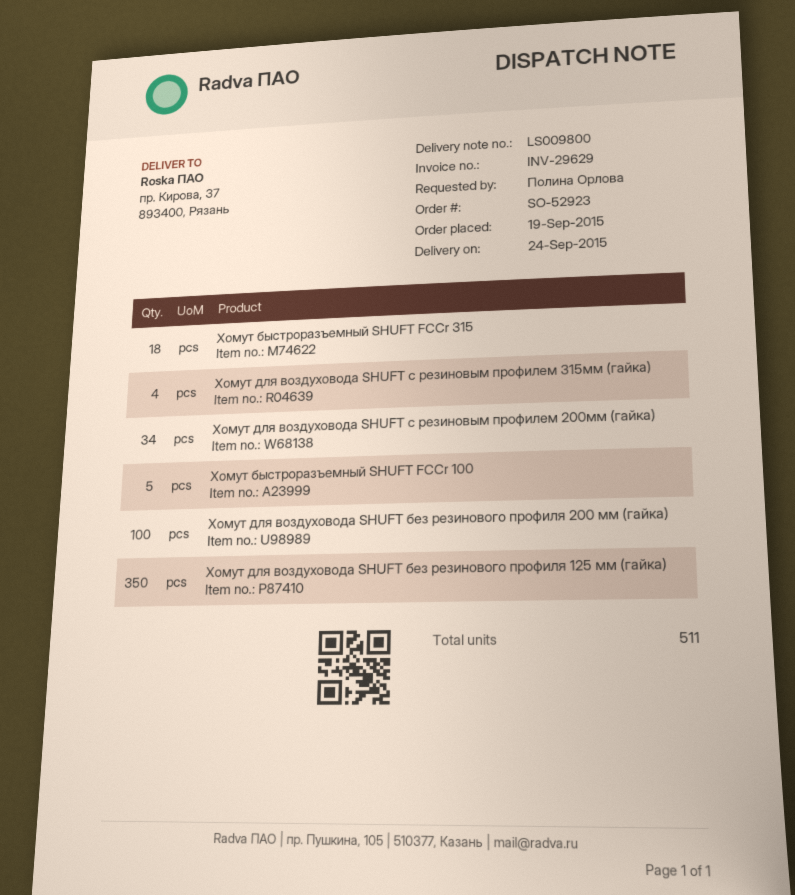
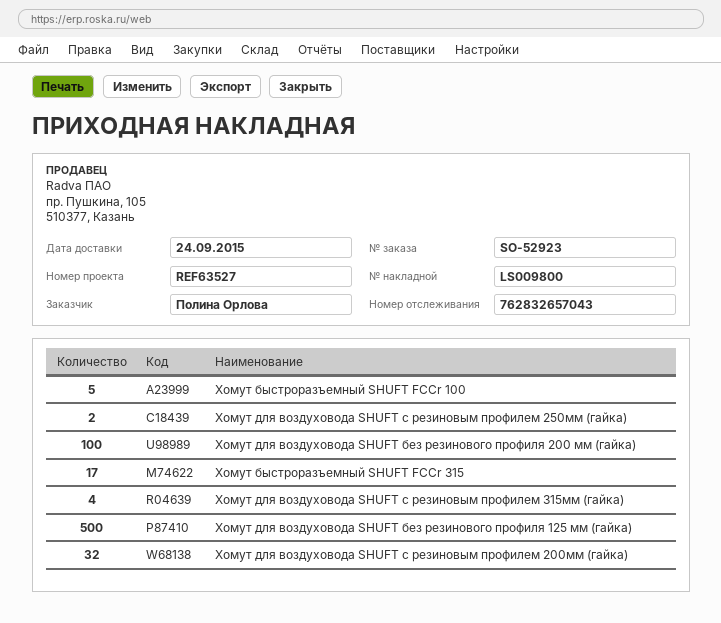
Хомут быстроразъемный SHUFT FCCr 315: 18 -> 17
Хомут для воздуховода SHUFT с резиновым профилем 200мм (гайка): 34 -> 32
Хомут для воздуховода SHUFT без резинового профиля 125 мм (гайка): 350 -> 500
Хомут для воздуховода SHUFT с резиновым профилем 250мм (гайка): none -> 2

